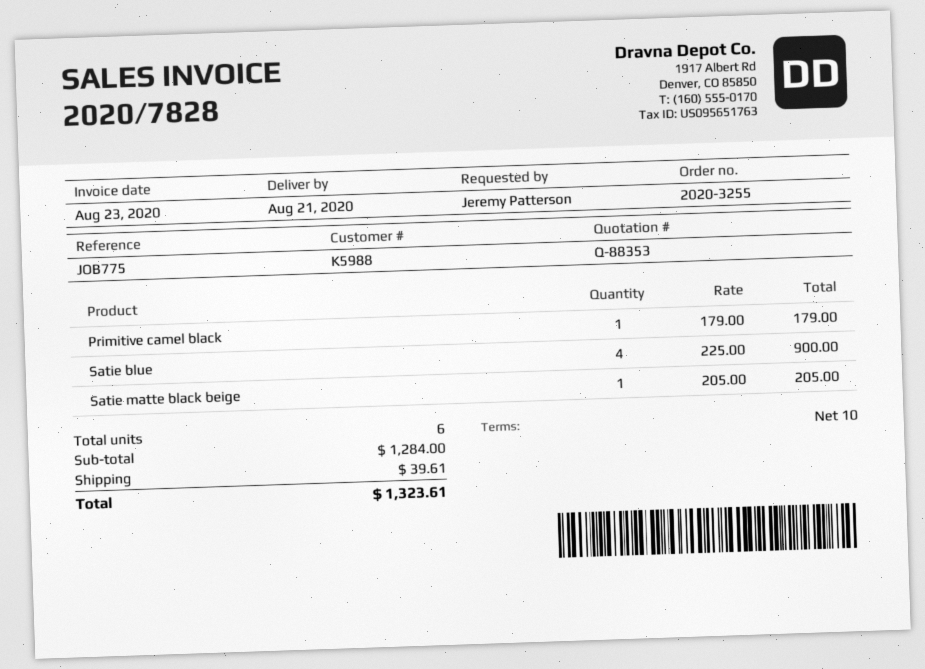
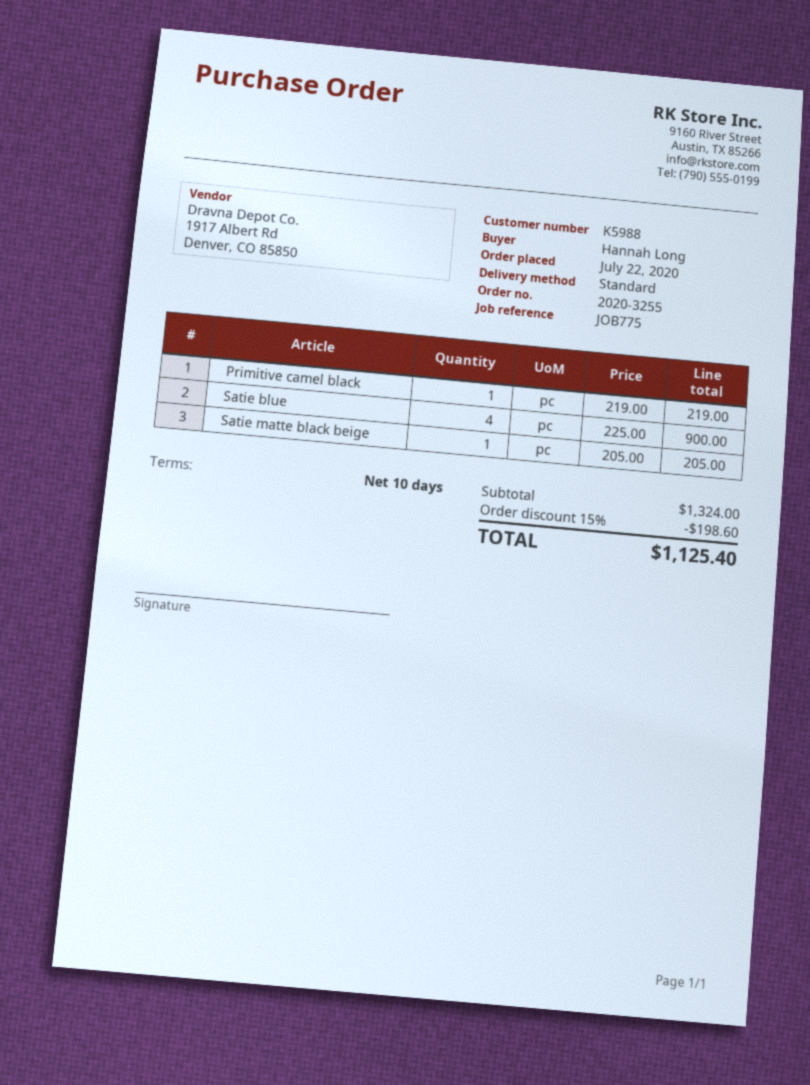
ordered by: Jeremy Patterson -> Hannah Long
Primitive camel black: 1 x 179.00 = 179.00 -> 1 x 219.00 = 219.00
subtotal: 1284.00 -> 1324.00
discount: none -> 15% = 198.60
shipping: 39.61 -> none
total: 1323.61 -> 1125.40

